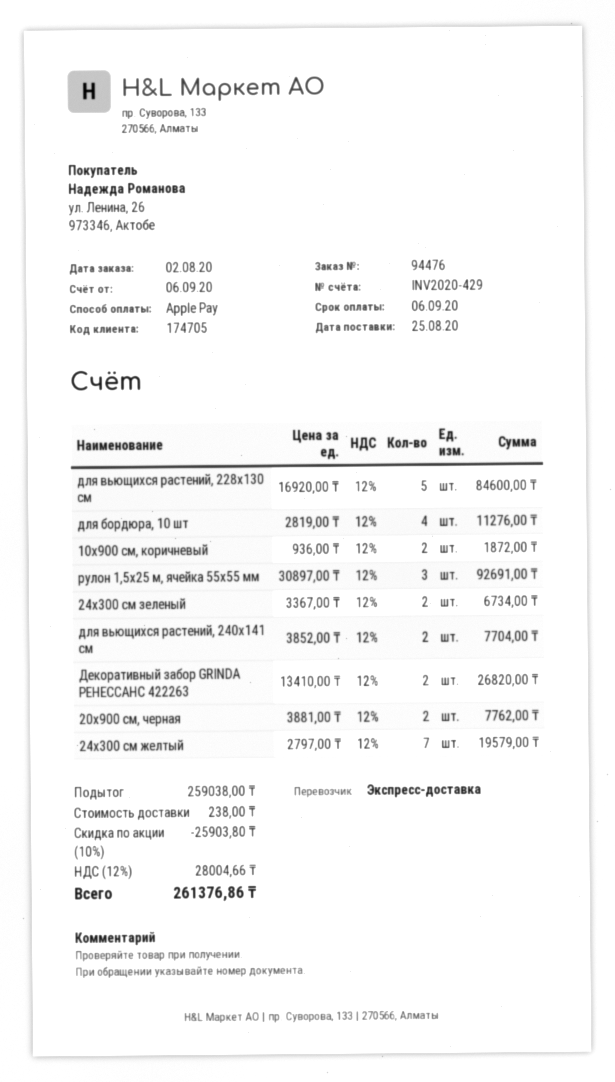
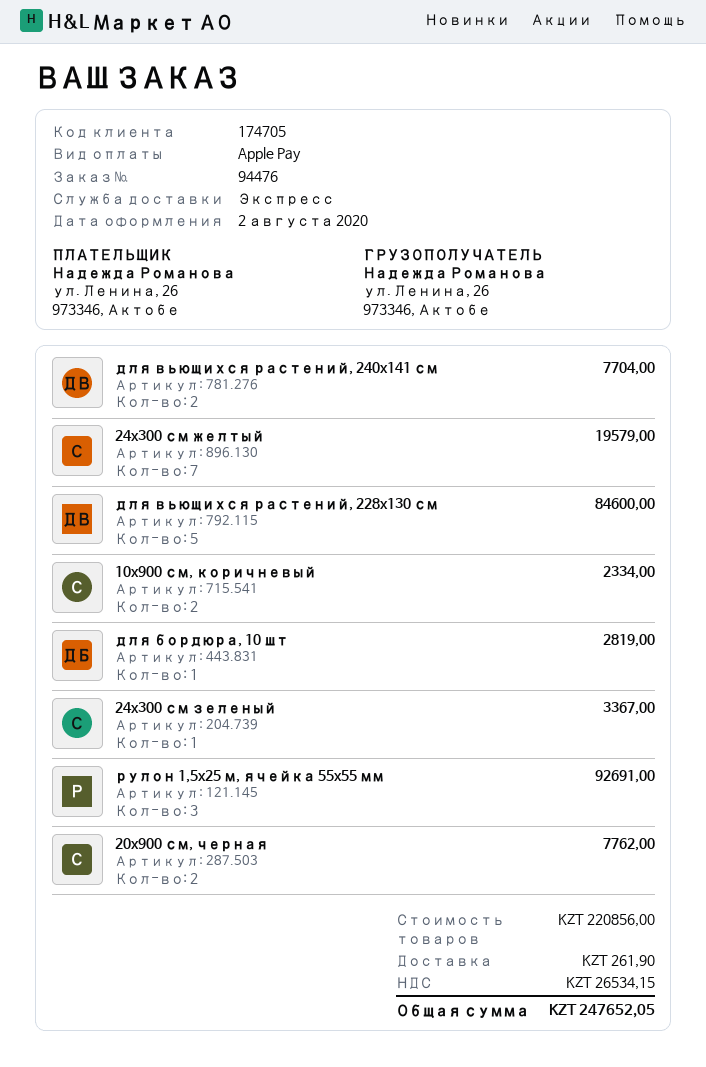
для бордюра, 10 шт: 4 for 11276.00 -> 1 for 2819.00
10x900 см, коричневый: 2 for 1872.00 -> 2 for 2334.00
24x300 см зеленый: 2 for 6734.00 -> 1 for 3367.00
Декоративный забор GRINDA РЕНЕССАНС 422263: 2 for 26820.00 -> none
subtotal: 259038.00 -> 220856.00
discount: 10% = 25903.80 -> none
shipping: 238.00 -> 261.90
tax: 28004.66 -> 26534.15
total: 261376.86 -> 247652.05

